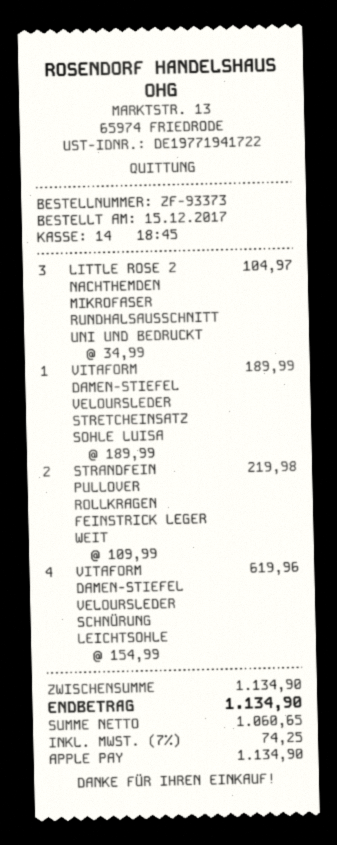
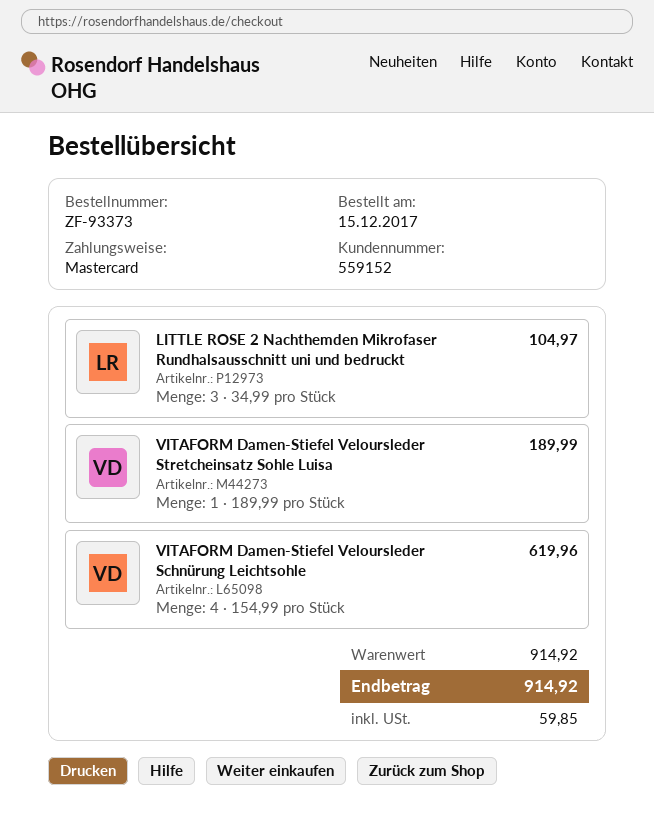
payment method: Apple Pay -> Mastercard
STRANDFEIN PULLOVER ROLLKRAGEN FEINSTRICK LEGER WEIT: 2 x 109.99 = 219.98 -> none
subtotal: 1134.90 -> 914.92
tax: 74.25 -> 59.85
total: 1134.90 -> 914.92

